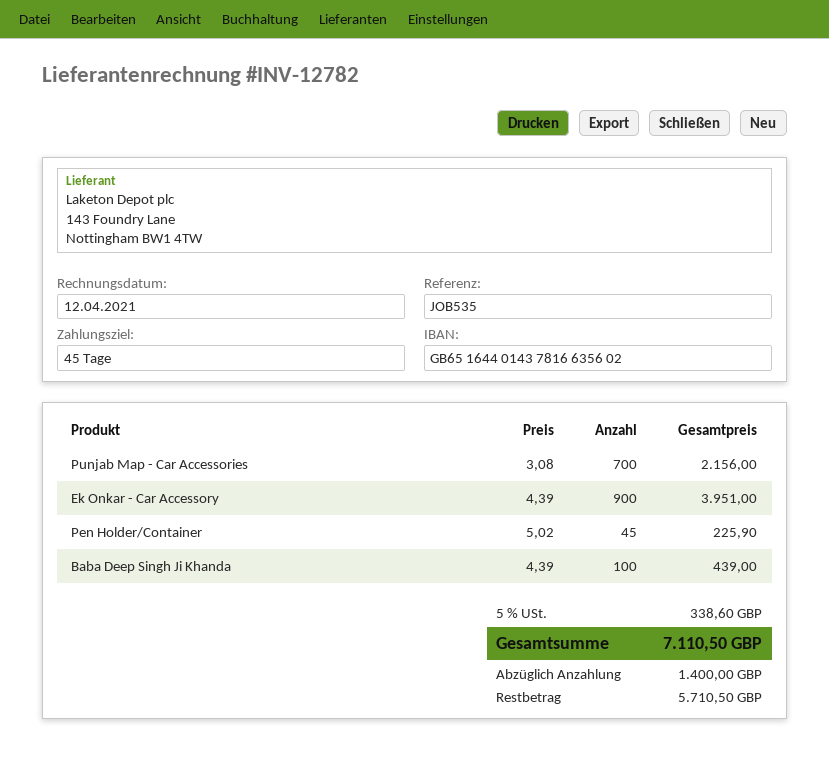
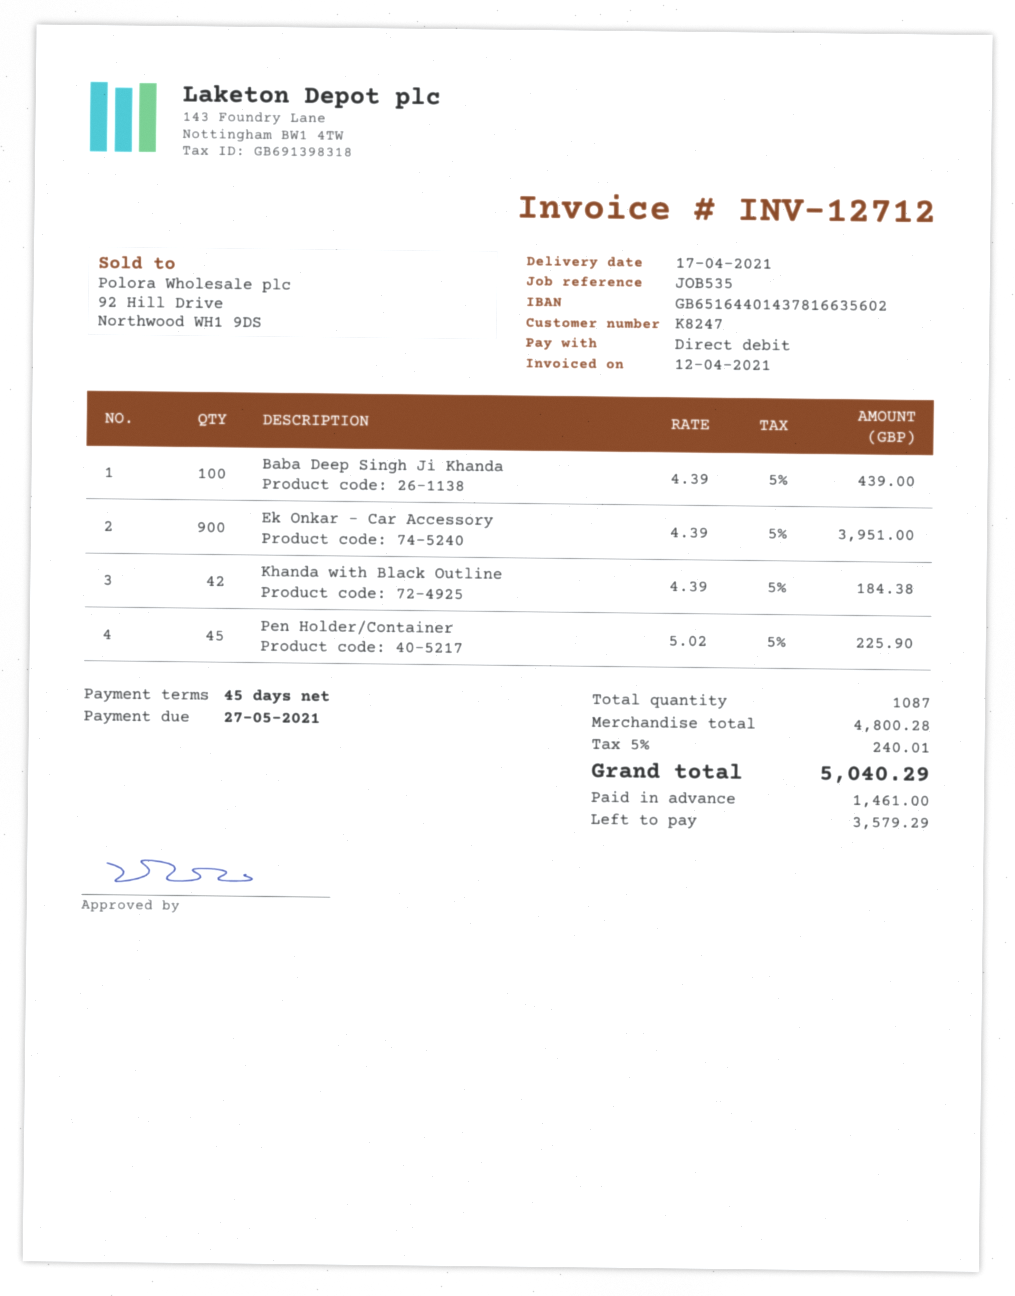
invoice number: INV-12782 -> INV-12712
Punjab Map - Car Accessories: 700 x 3.08 = 2156.00 -> none
Khanda with Black Outline: none -> 42 x 4.39 = 184.38
tax: 5% = 338.60 -> 5% = 240.01
total: 7110.50 -> 5040.29
deposit: 1400.00 -> 1461.00
balance: 5710.50 -> 3579.29

